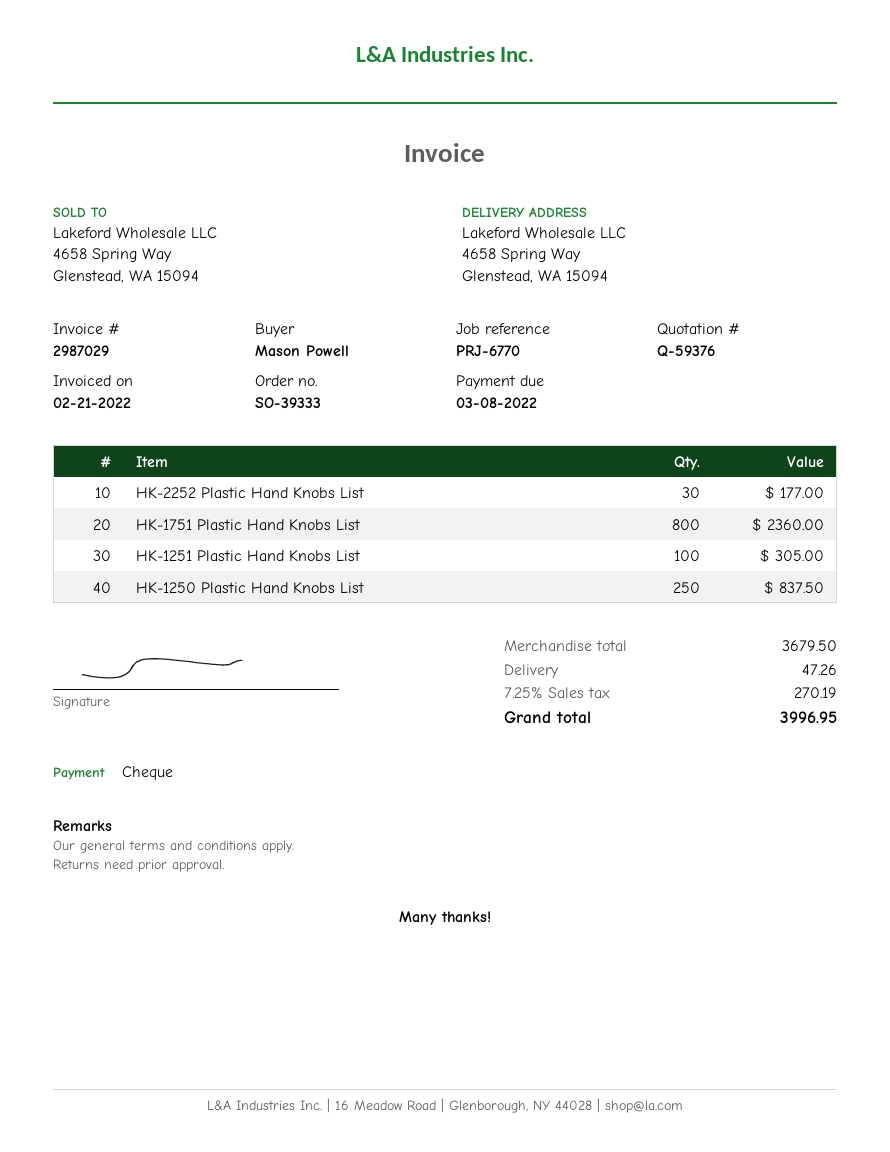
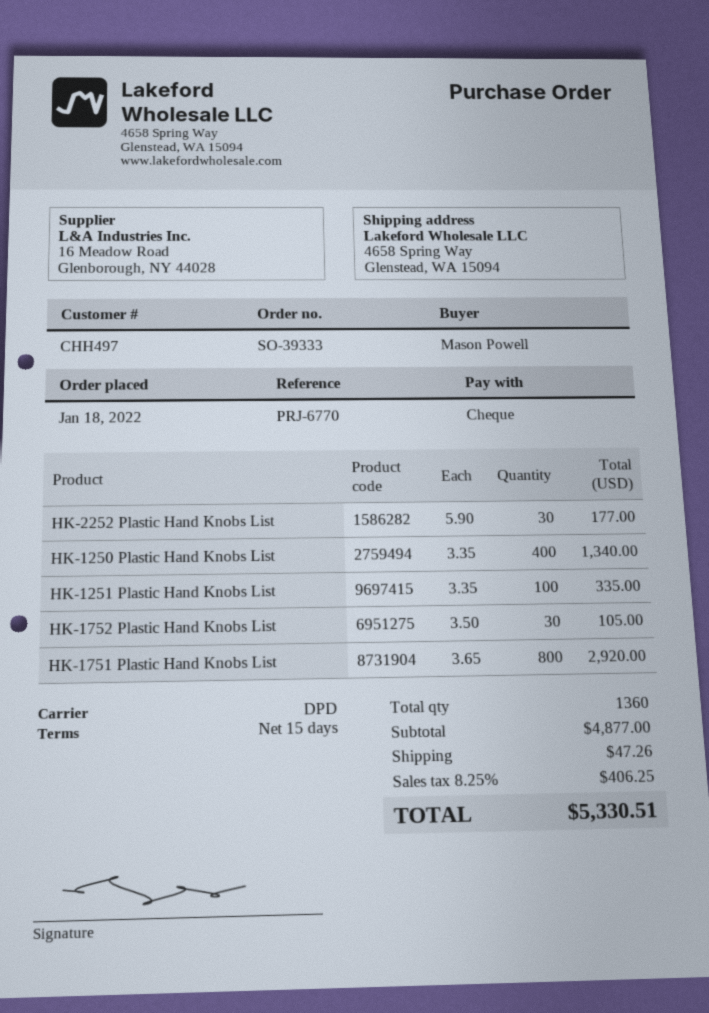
HK-1751 Plastic Hand Knobs List: 800 for 2360.00 -> 800 for 2920.00
HK-1251 Plastic Hand Knobs List: 100 for 305.00 -> 100 for 335.00
HK-1250 Plastic Hand Knobs List: 250 for 837.50 -> 400 for 1340.00
HK-1752 Plastic Hand Knobs List: none -> 30 for 105.00
subtotal: 3679.50 -> 4877.00
tax: 7.25% = 270.19 -> 8.25% = 406.25
total: 3996.95 -> 5330.51

